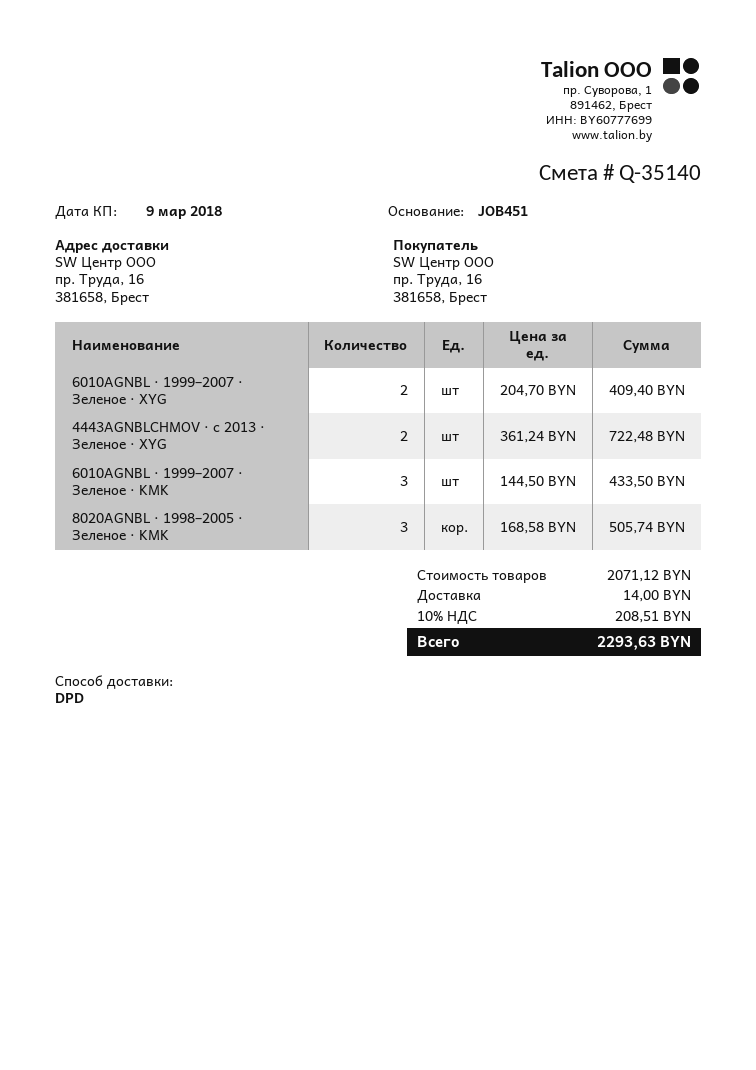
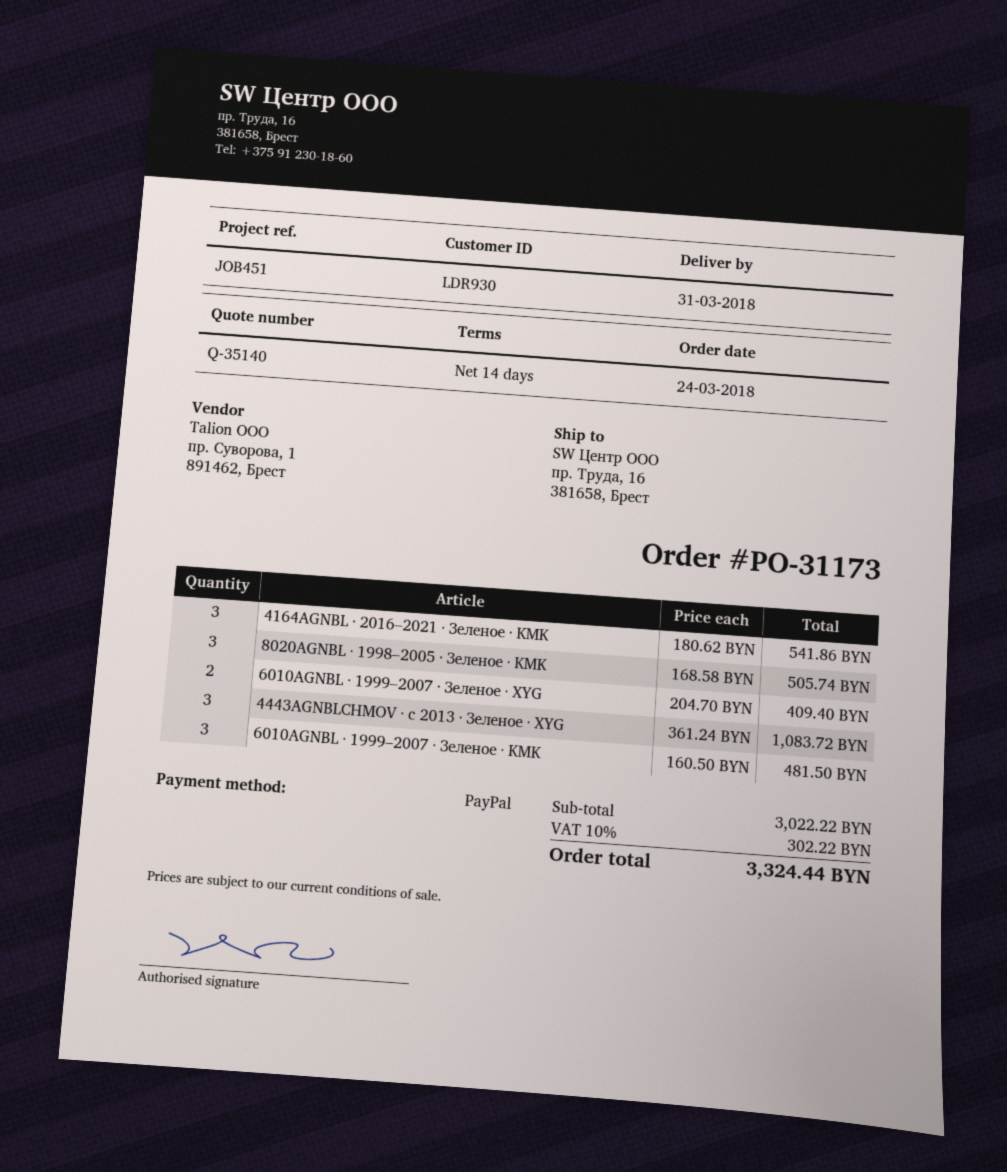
4443AGNBLCHMOV · с 2013 · Зеленое · XYG: 2 x 361.24 = 722.48 -> 3 x 361.24 = 1083.72
6010AGNBL · 1999–2007 · Зеленое · KMK: 3 x 144.50 = 433.50 -> 3 x 160.50 = 481.50
4164AGNBL · 2016–2021 · Зеленое · KMK: none -> 3 x 180.62 = 541.86
subtotal: 2071.12 -> 3022.22
shipping: 14.00 -> none
tax: 10% = 208.51 -> 10% = 302.22
total: 2293.63 -> 3324.44

